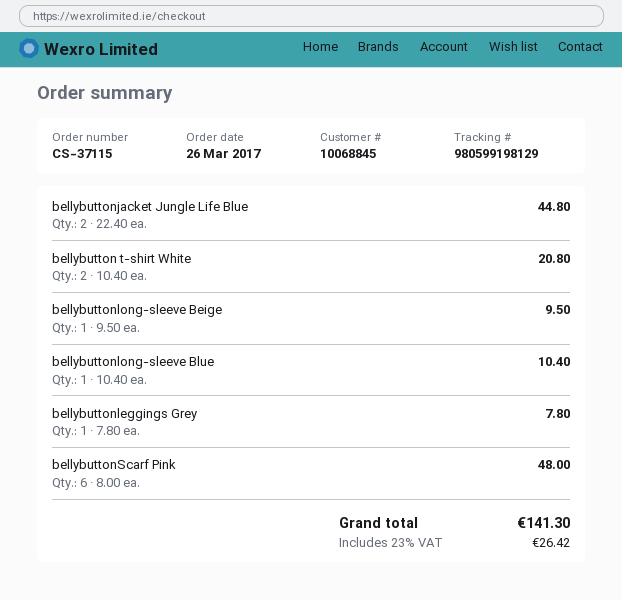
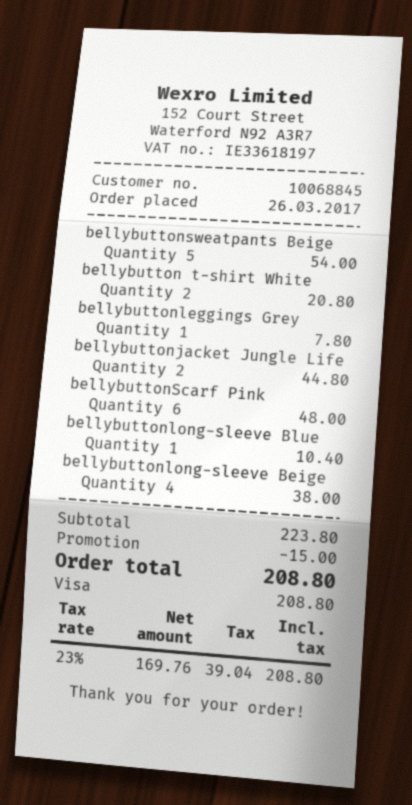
bellybuttonlong-sleeve Beige: 1 for 9.50 -> 4 for 38.00
bellybuttonsweatpants Beige: none -> 5 for 54.00
discount: none -> 15.00
tax: 23% = 26.42 -> 23% = 39.04
total: 141.30 -> 208.80

